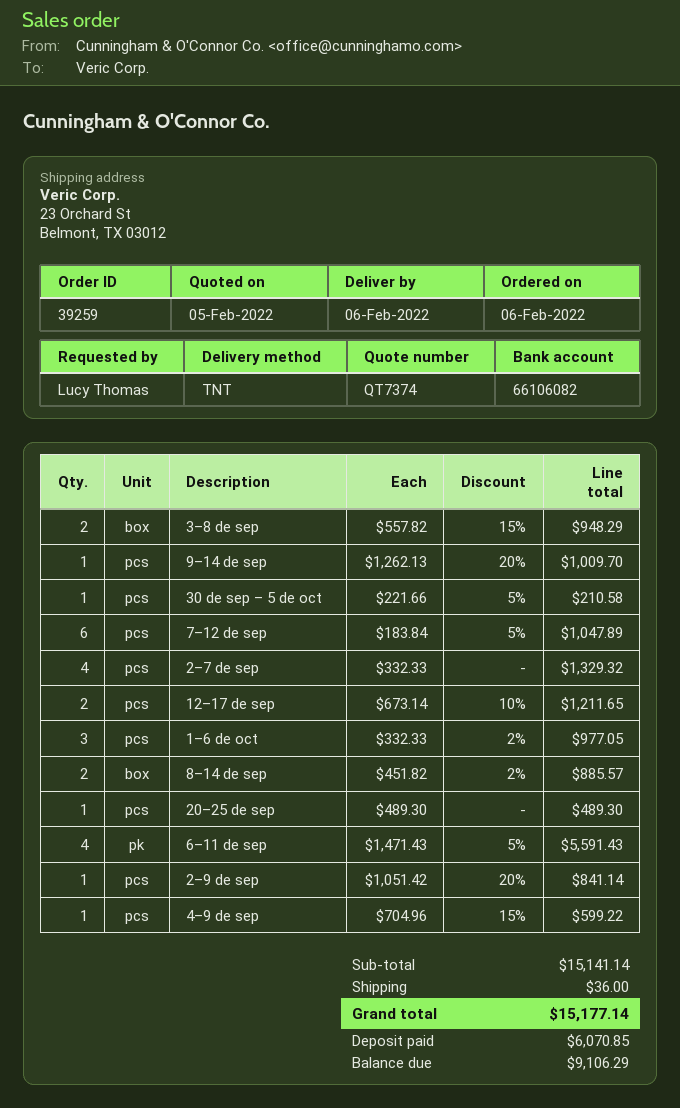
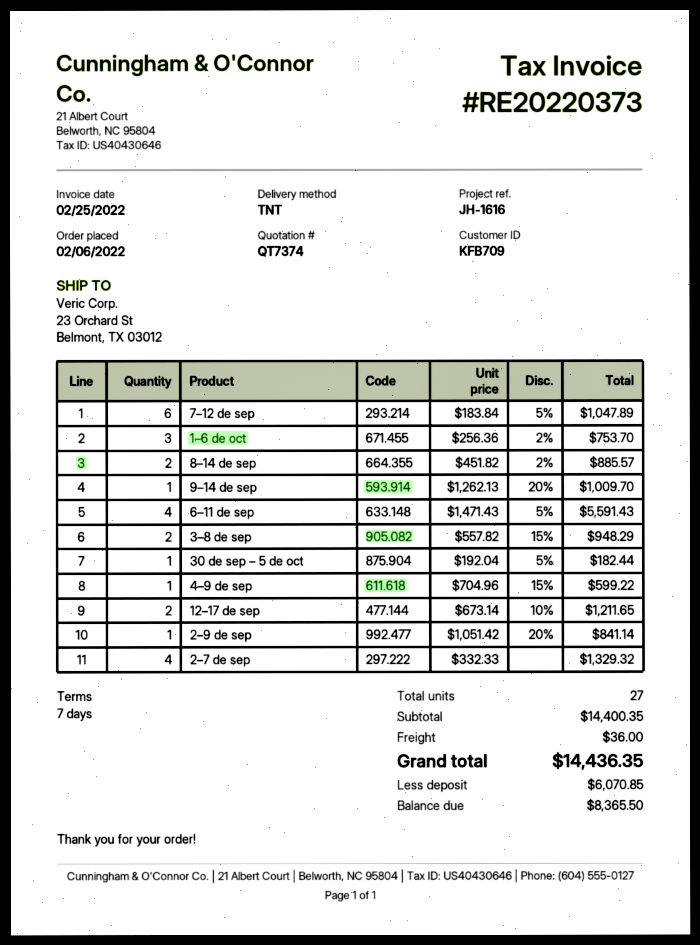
30 de sep – 5 de oct: 1 x 221.66 - 5% = 210.58 -> 1 x 192.04 - 5% = 182.44
1–6 de oct: 3 x 332.33 - 2% = 977.05 -> 3 x 256.36 - 2% = 753.70
20–25 de sep: 1 x 489.30 = 489.30 -> none
subtotal: 15141.14 -> 14400.35
total: 15177.14 -> 14436.35
balance: 9106.29 -> 8365.50

